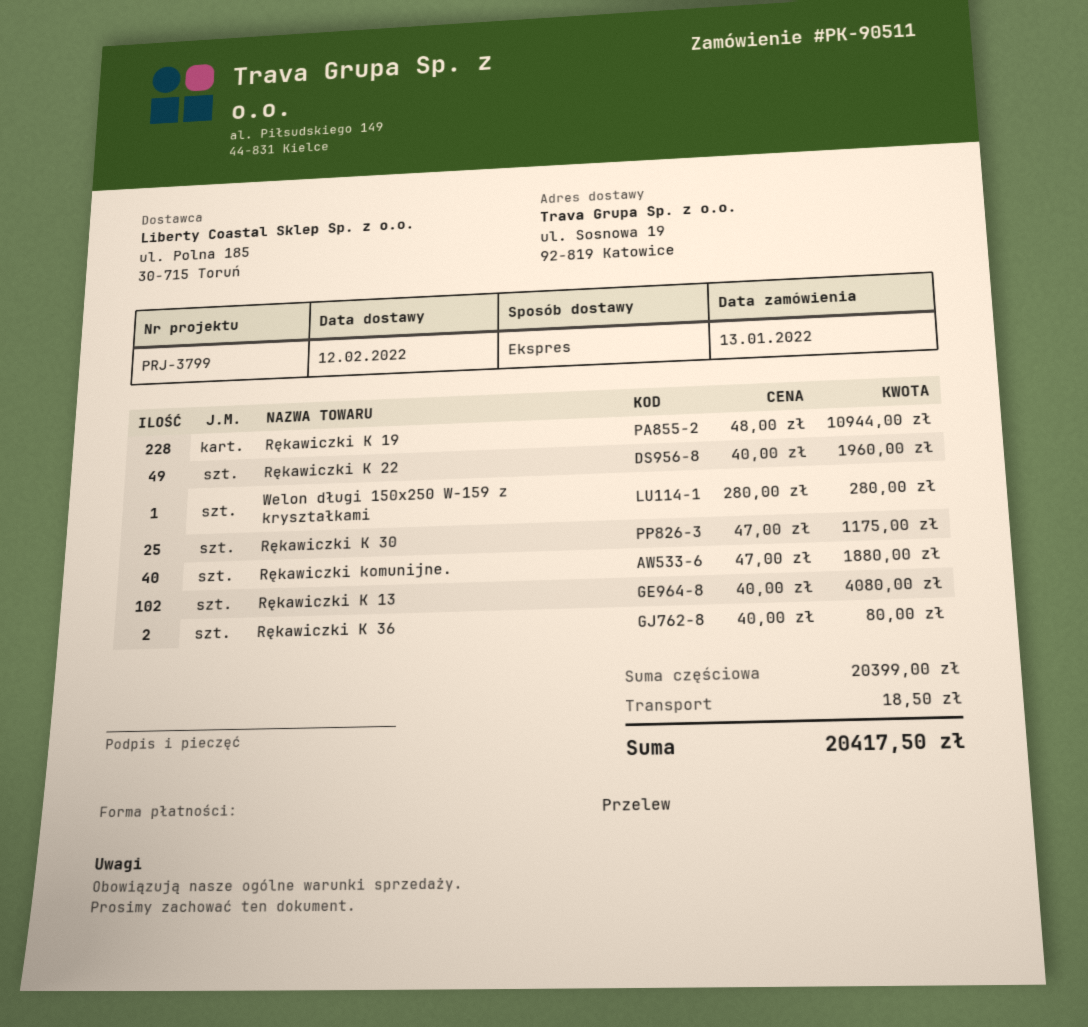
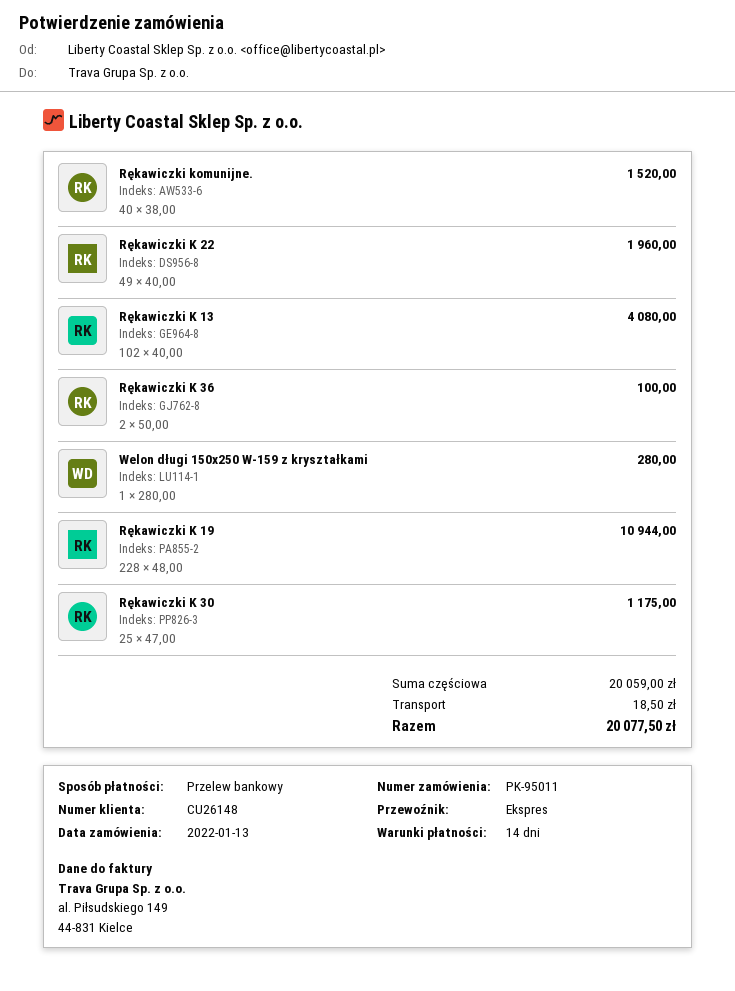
order number: PK-90511 -> PK-95011
Rękawiczki komunijne.: 40 x 47.00 = 1880.00 -> 40 x 38.00 = 1520.00
Rękawiczki K 36: 2 x 40.00 = 80.00 -> 2 x 50.00 = 100.00
subtotal: 20399.00 -> 20059.00
total: 20417.50 -> 20077.50

